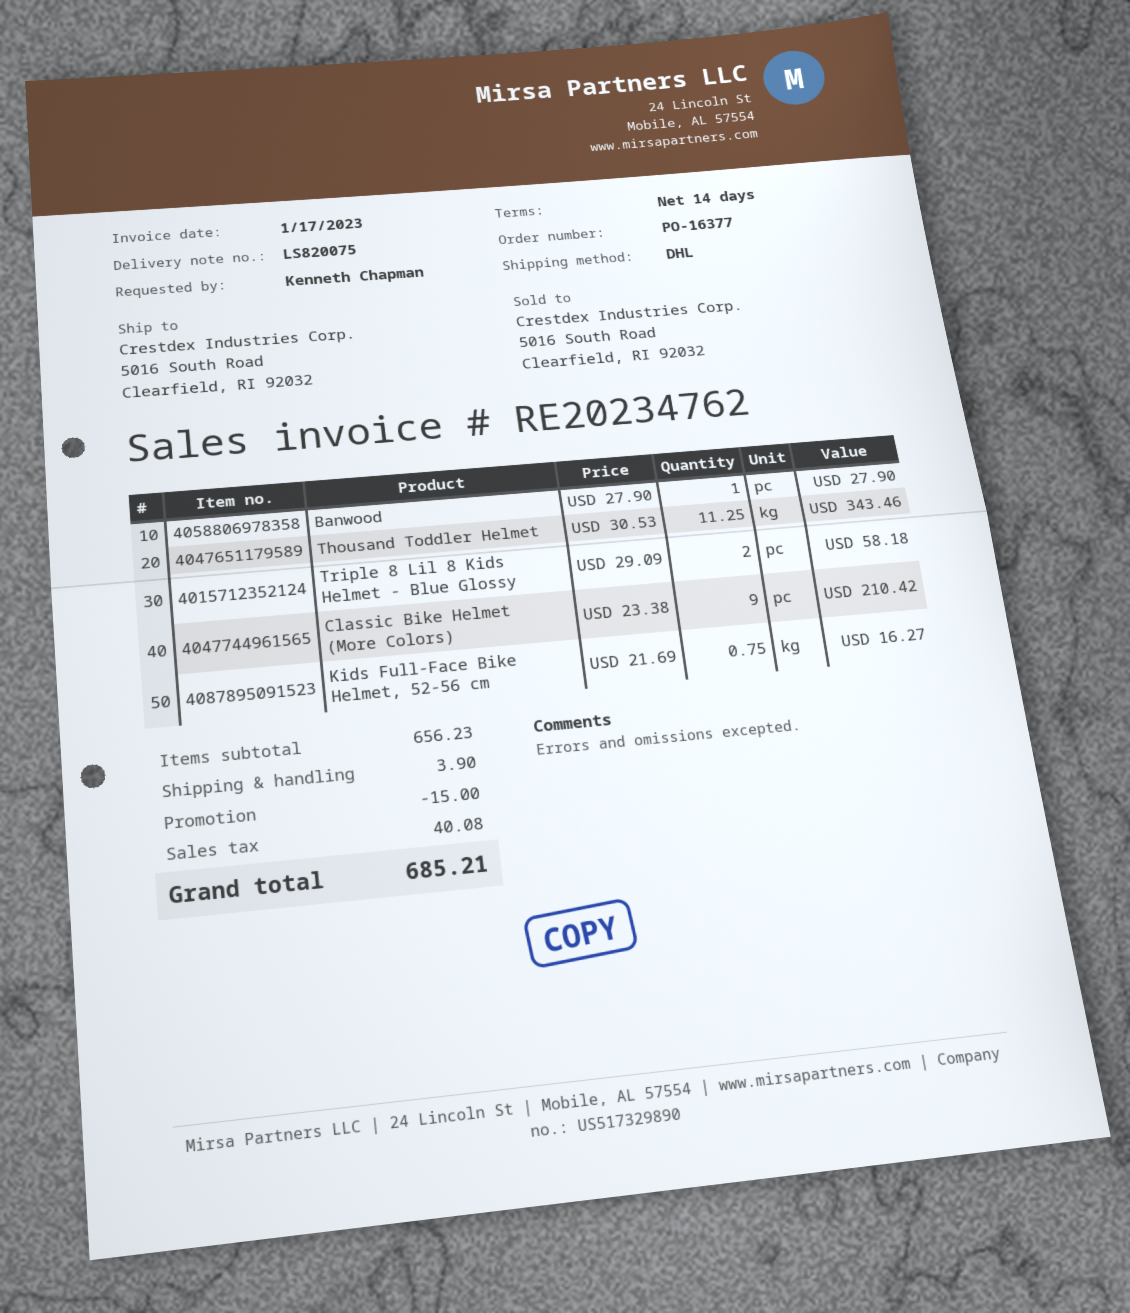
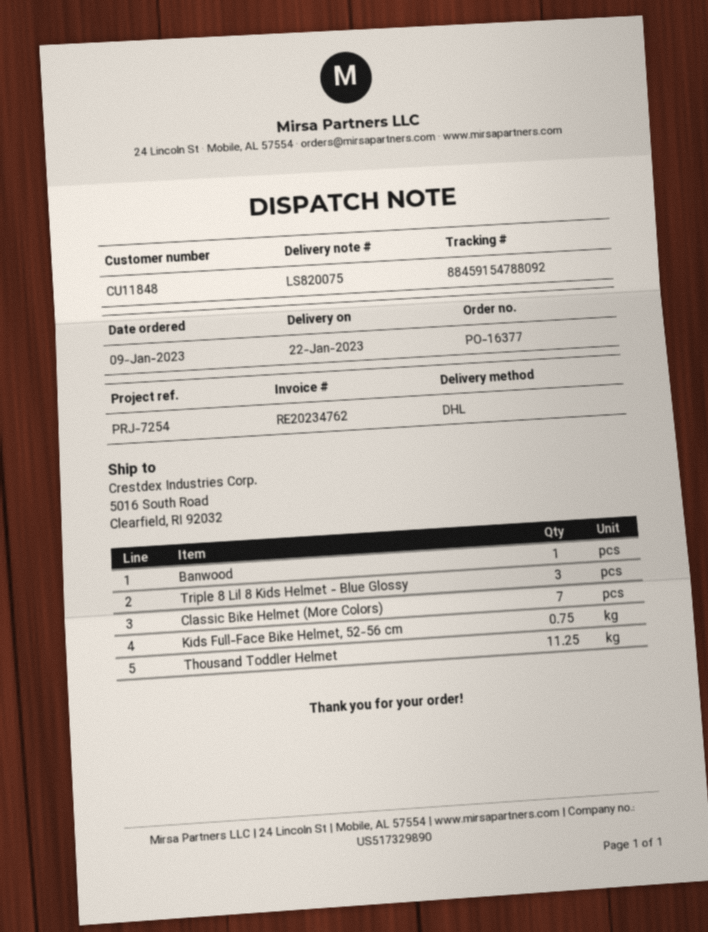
Triple 8 Lil 8 Kids Helmet - Blue Glossy: 2 -> 3
Classic Bike Helmet (More Colors): 9 -> 7

